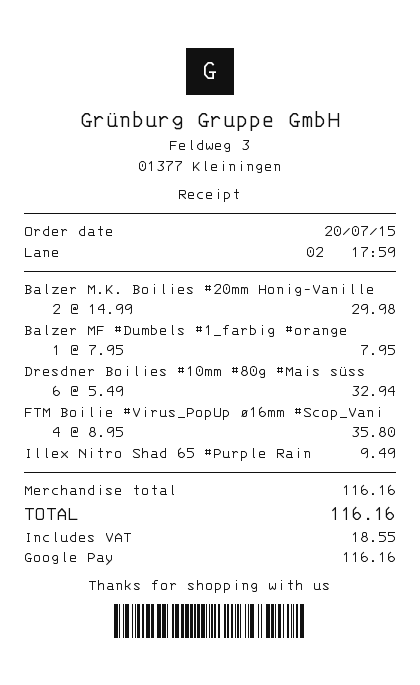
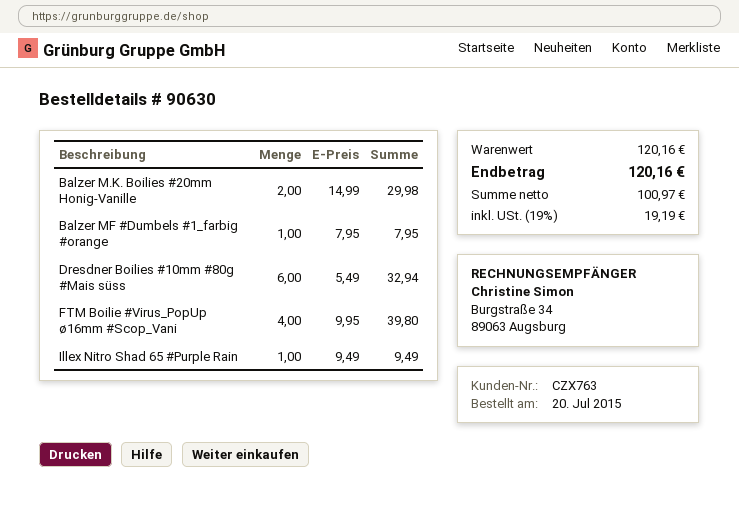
FTM Boilie #Virus_PopUp ø16mm #Scop_Vani: 4 x 8.95 = 35.80 -> 4 x 9.95 = 39.80
subtotal: 116.16 -> 120.16
tax: 18.55 -> 19.19
total: 116.16 -> 120.16

